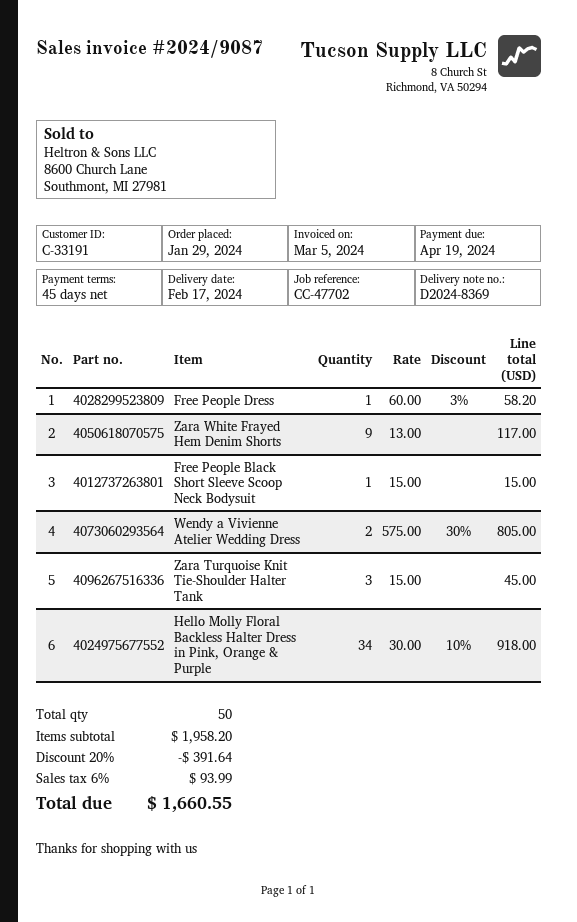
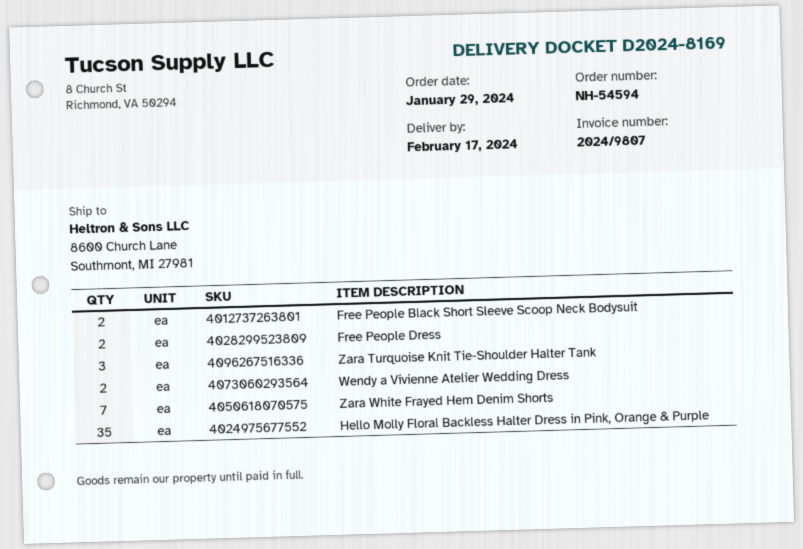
delivery note number: D2024-8369 -> D2024-8169
invoice number: 2024/9087 -> 2024/9807
Free People Dress: 1 -> 2
Zara White Frayed Hem Denim Shorts: 9 -> 7
Free People Black Short Sleeve Scoop Neck Bodysuit: 1 -> 2
Hello Molly Floral Backless Halter Dress in Pink, Orange & Purple: 34 -> 35

